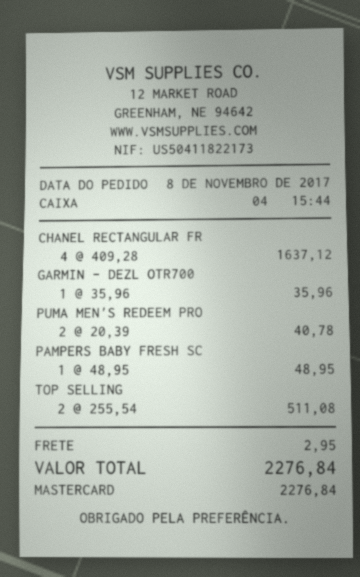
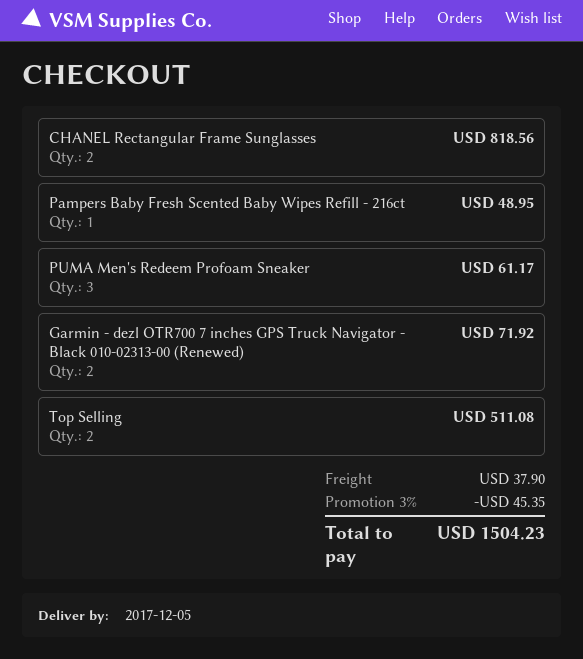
CHANEL RECTANGULAR FR: 4 for 1637.12 -> 2 for 818.56
GARMIN - DEZL OTR700: 1 for 35.96 -> 2 for 71.92
PUMA MEN'S REDEEM PRO: 2 for 40.78 -> 3 for 61.17
discount: none -> 3% = 45.35
shipping: 2.95 -> 37.90
total: 2276.84 -> 1504.23

